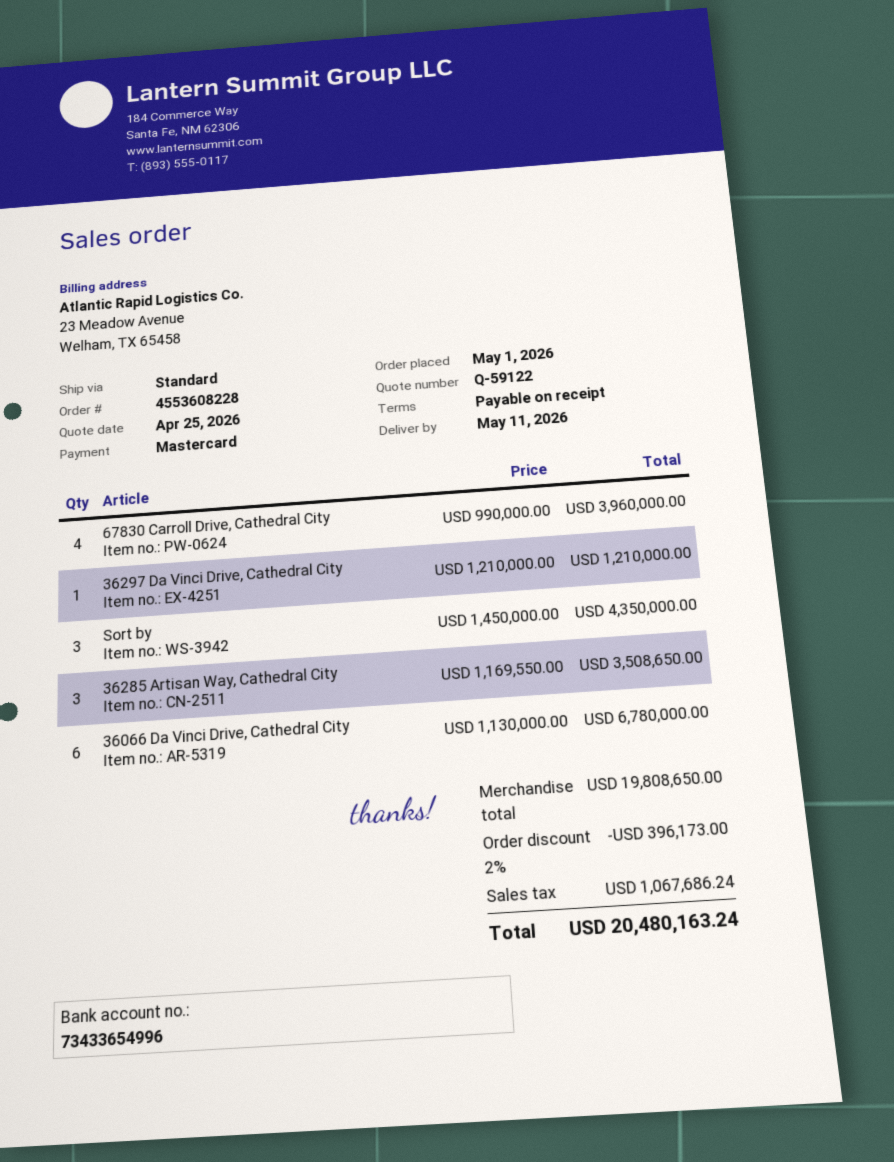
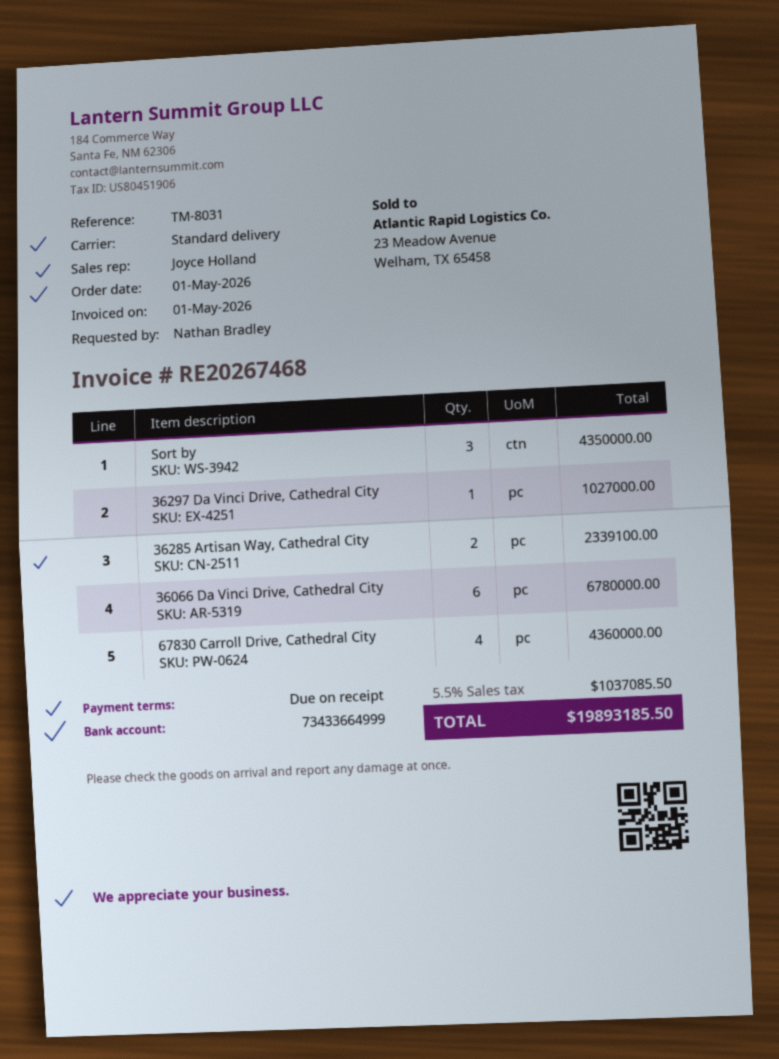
bank account: 73433654996 -> 73433664999
67830 Carroll Drive, Cathedral City: 4 for 3960000.00 -> 4 for 4360000.00
36297 Da Vinci Drive, Cathedral City: 1 for 1210000.00 -> 1 for 1027000.00
36285 Artisan Way, Cathedral City: 3 for 3508650.00 -> 2 for 2339100.00
discount: 2% = 396173.00 -> none
tax: 1067686.24 -> 1037085.50
total: 20480163.24 -> 19893185.50

